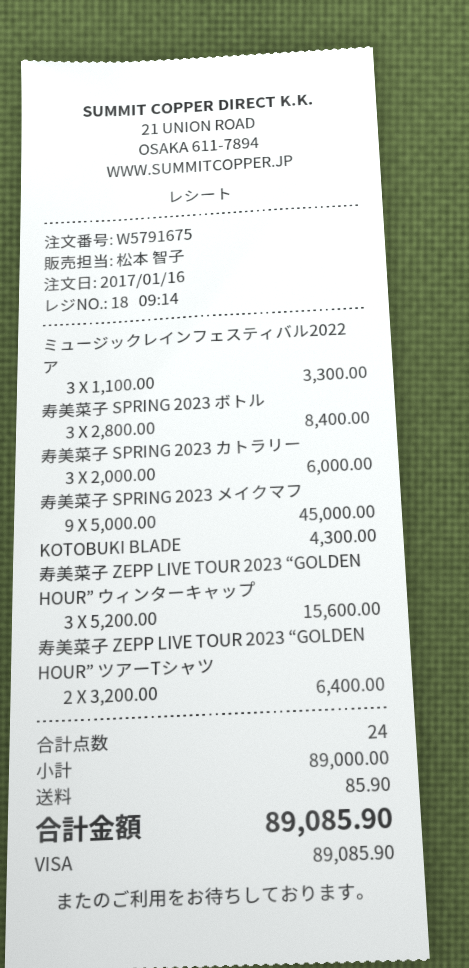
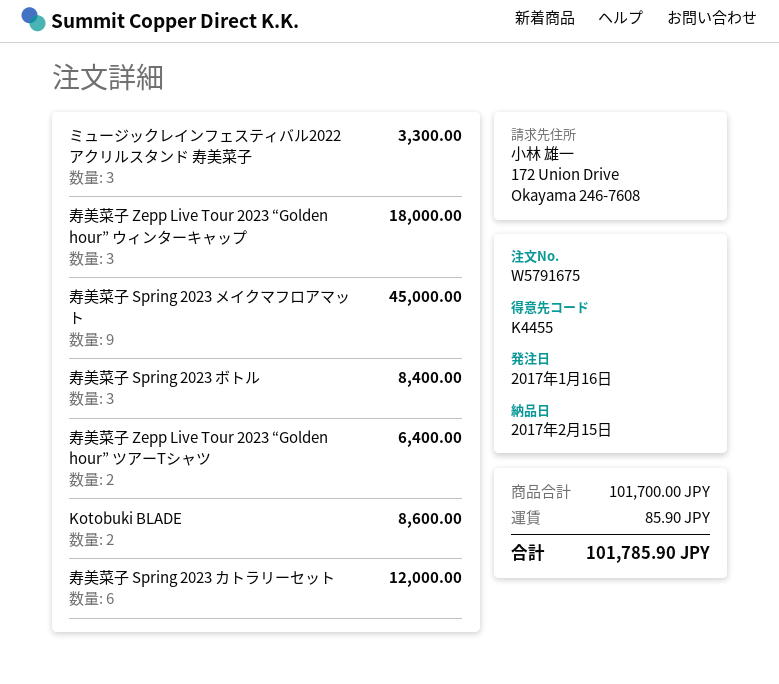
寿美菜子 SPRING 2023 カトラリー: 3 for 6000.00 -> 6 for 12000.00
KOTOBUKI BLADE: 1 for 4300.00 -> 2 for 8600.00
寿美菜子 ZEPP LIVE TOUR 2023 “GOLDEN HOUR” ウィンターキャップ: 3 for 15600.00 -> 3 for 18000.00
subtotal: 89000.00 -> 101700.00
total: 89085.90 -> 101785.90

